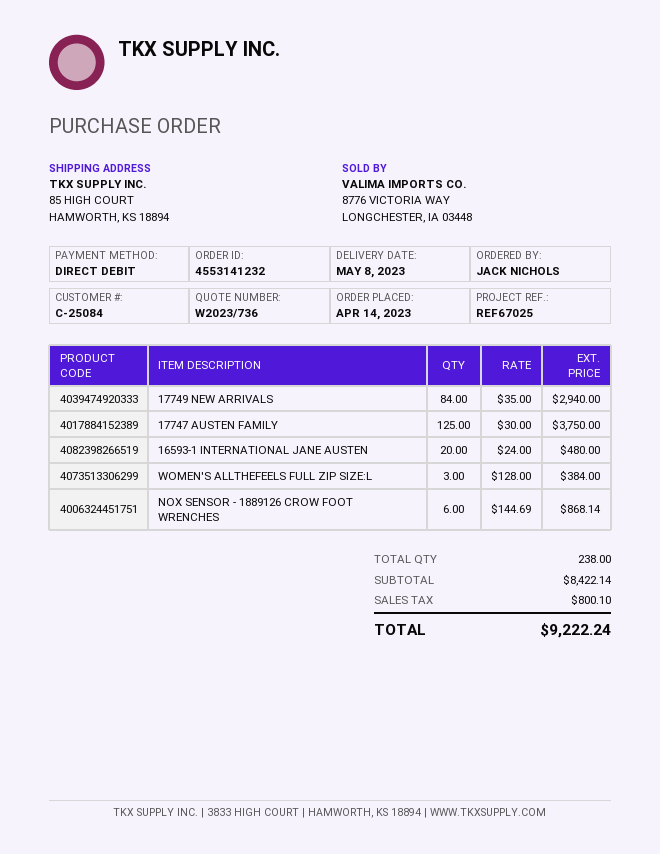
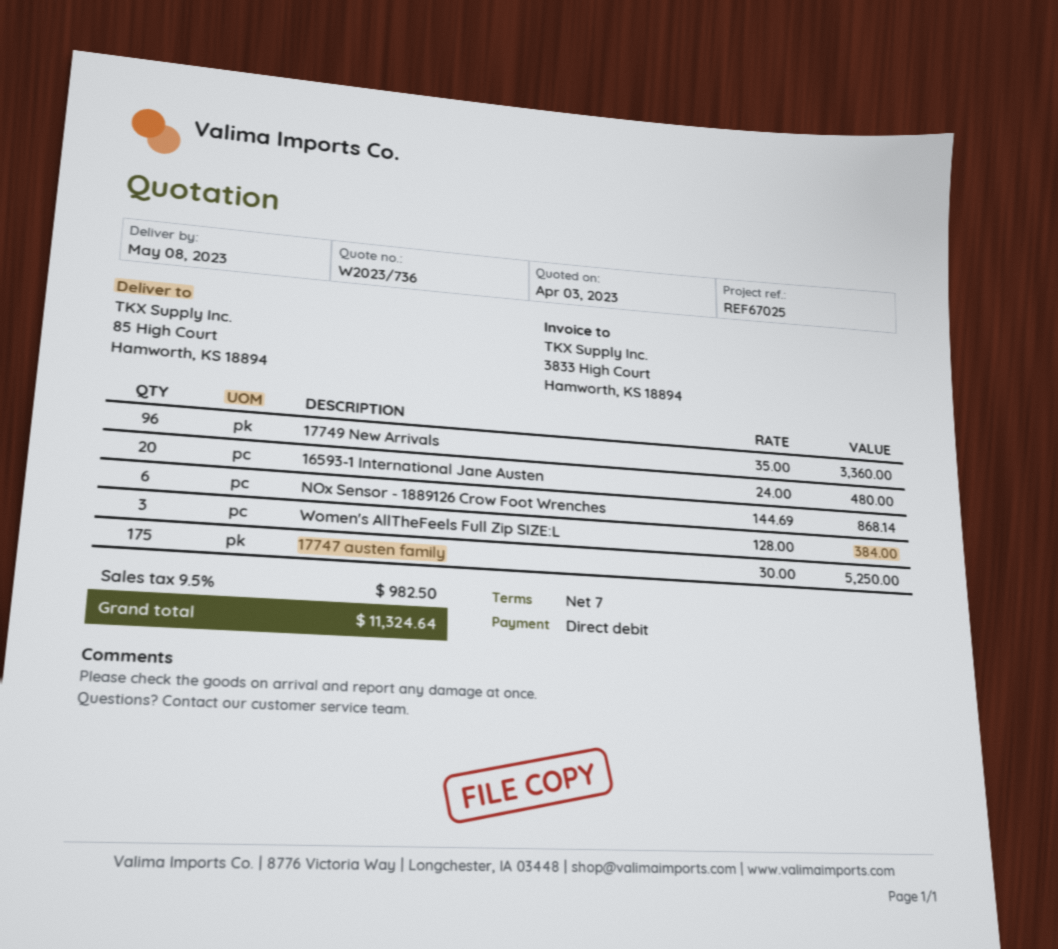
17749 NEW ARRIVALS: 84 x 35.00 = 2940.00 -> 96 x 35.00 = 3360.00
17747 AUSTEN FAMILY: 125 x 30.00 = 3750.00 -> 175 x 30.00 = 5250.00
tax: 800.10 -> 982.50
total: 9222.24 -> 11324.64

